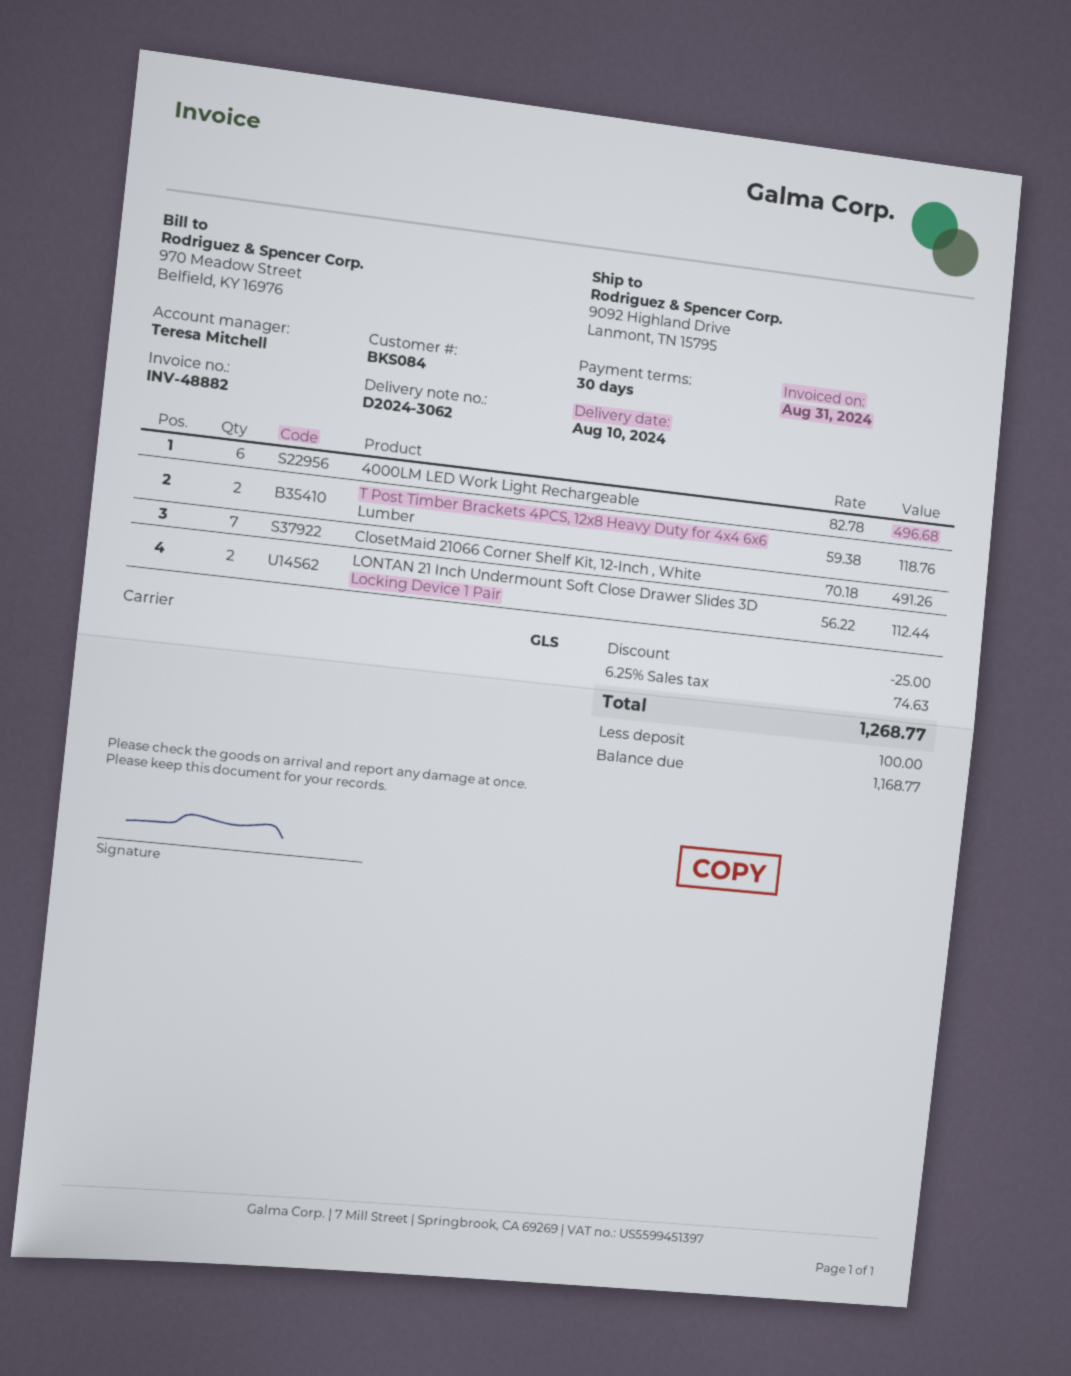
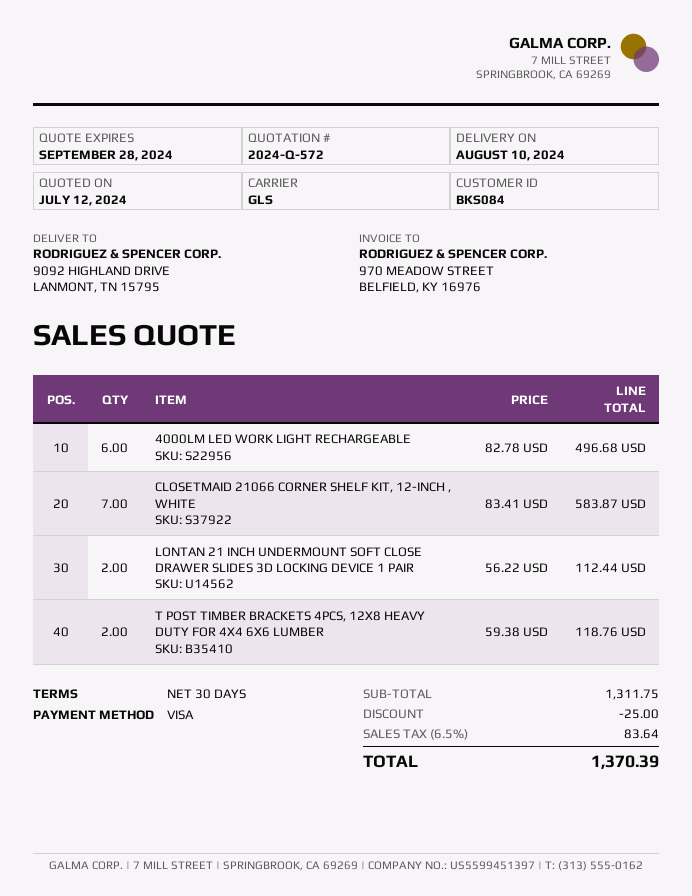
ClosetMaid 21066 Corner Shelf Kit, 12-Inch , White: 7 x 70.18 = 491.26 -> 7 x 83.41 = 583.87
tax: 6.25% = 74.63 -> 6.5% = 83.64
total: 1268.77 -> 1370.39

